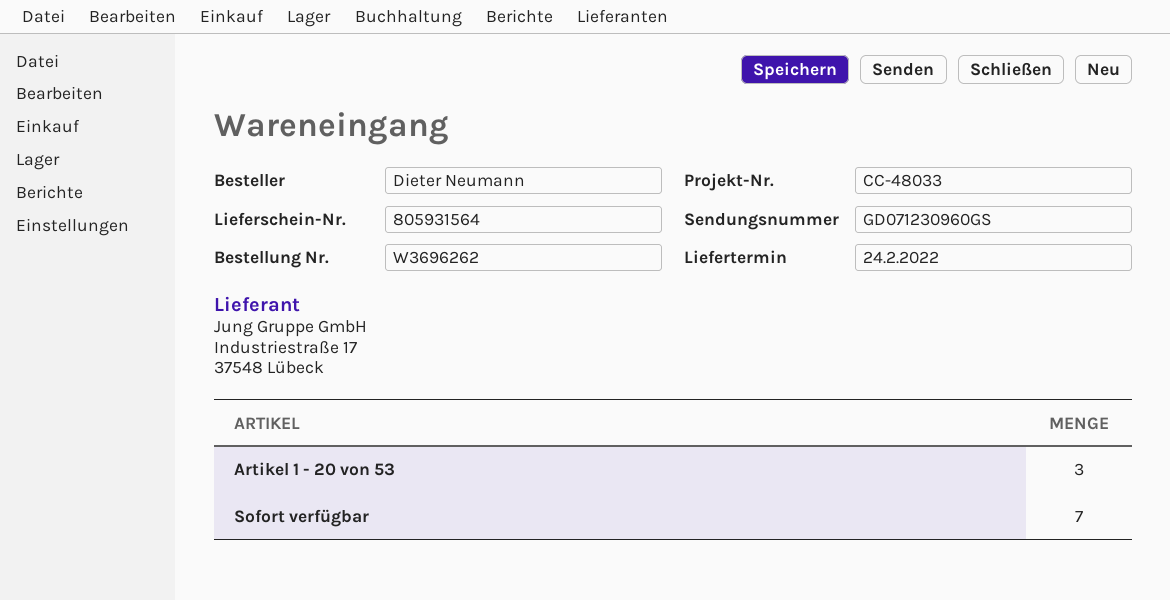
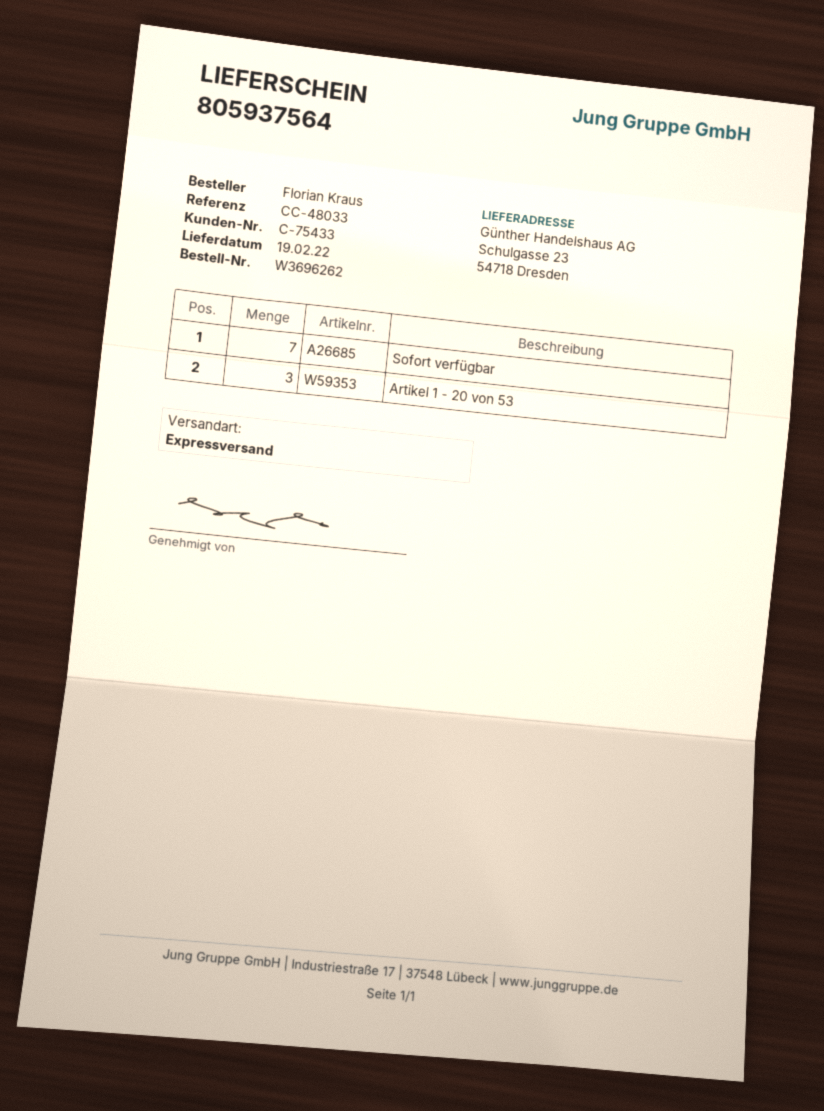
delivery note number: 805931564 -> 805937564
delivery date: 2022-02-24 -> 2022-02-19
ordered by: Dieter Neumann -> Florian Kraus

